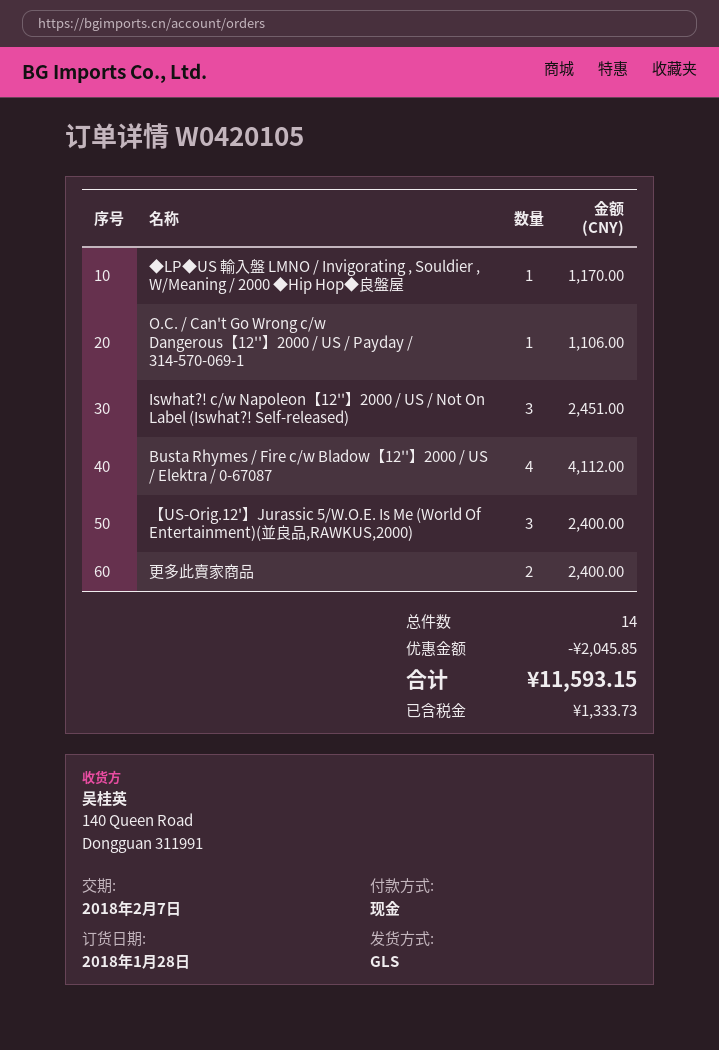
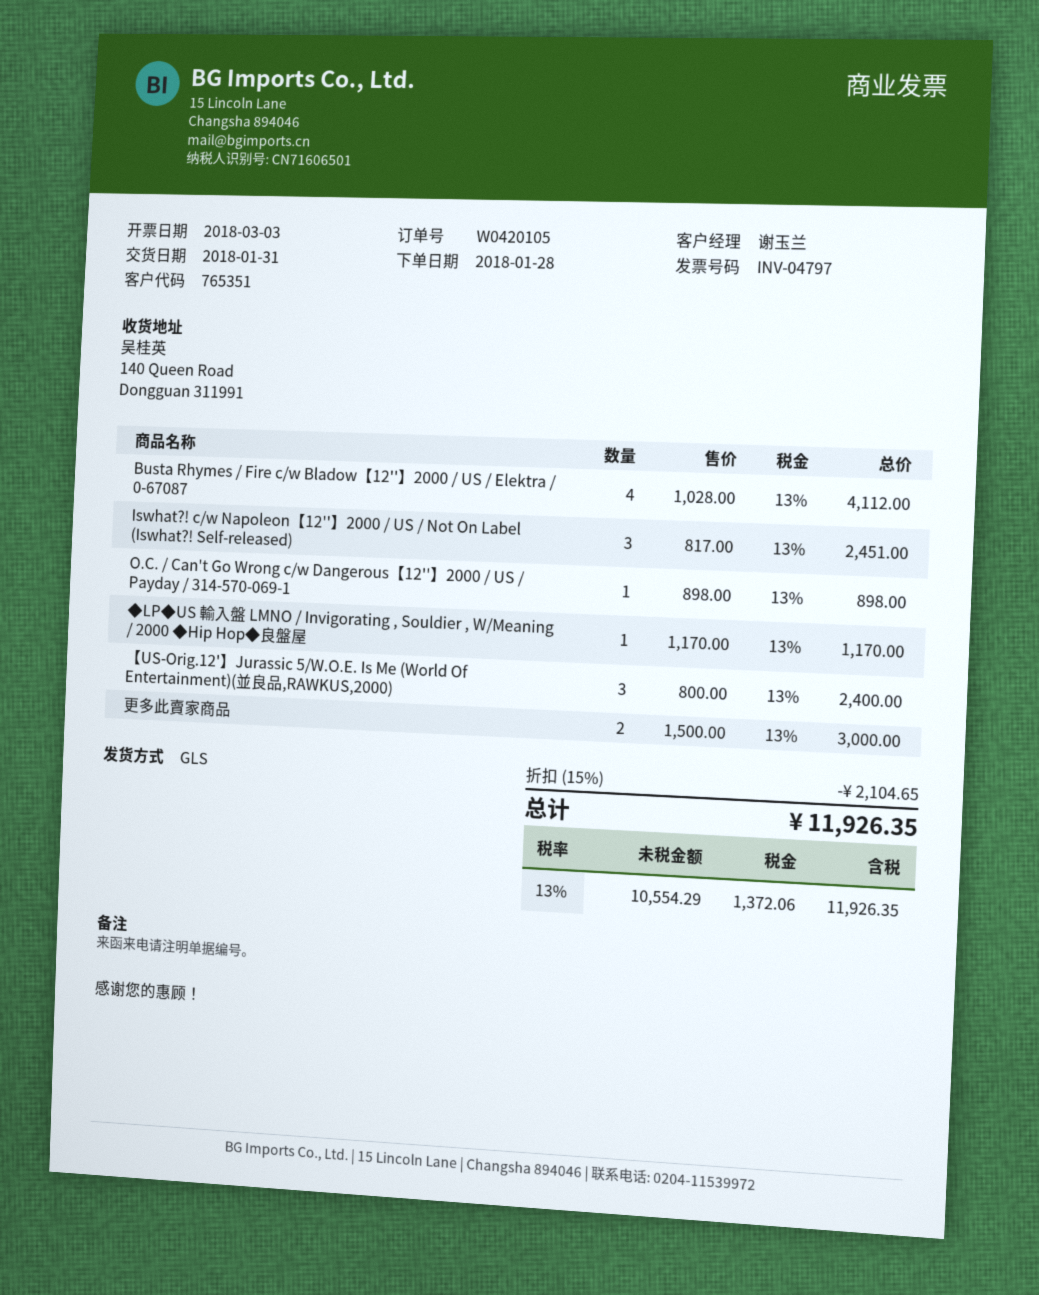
delivery date: 2018-02-07 -> 2018-01-31
O.C. / Can't Go Wrong c/w Dangerous【12''】2000 / US / Payday / 314-570-069-1: 1 for 1106.00 -> 1 for 898.00
更多此賣家商品: 2 for 2400.00 -> 2 for 3000.00
discount: 2045.85 -> 2104.65
tax: 1333.73 -> 1372.06
total: 11593.15 -> 11926.35

